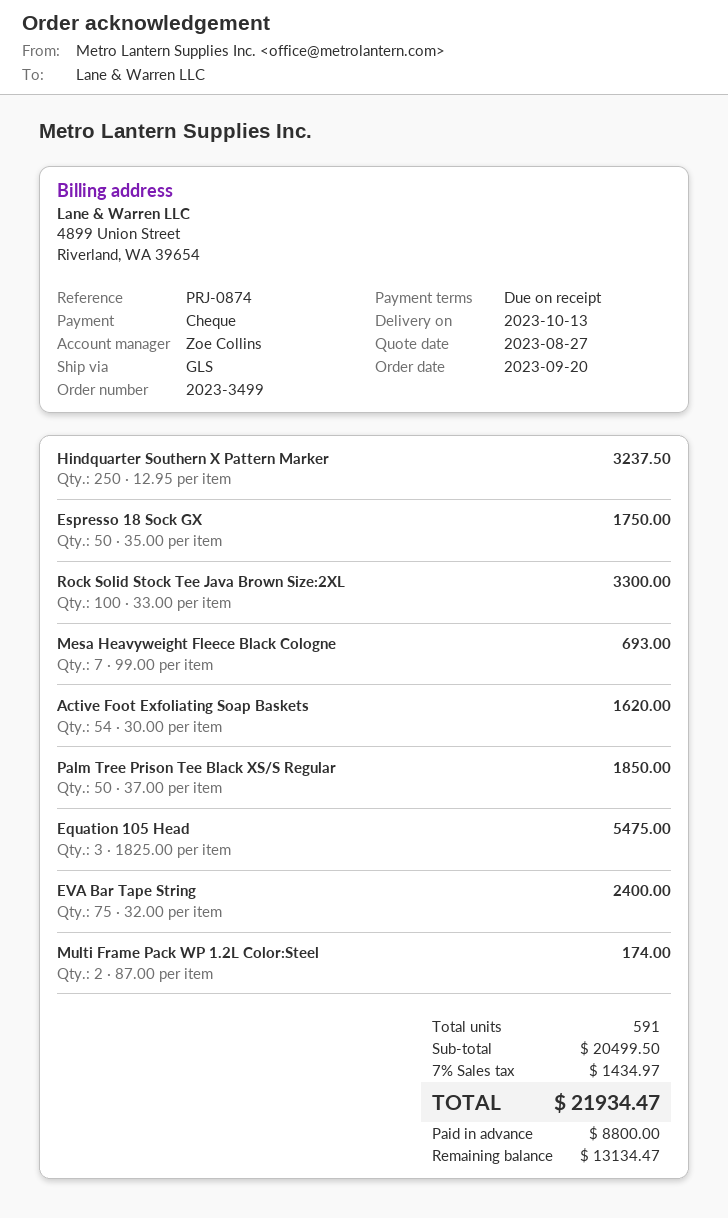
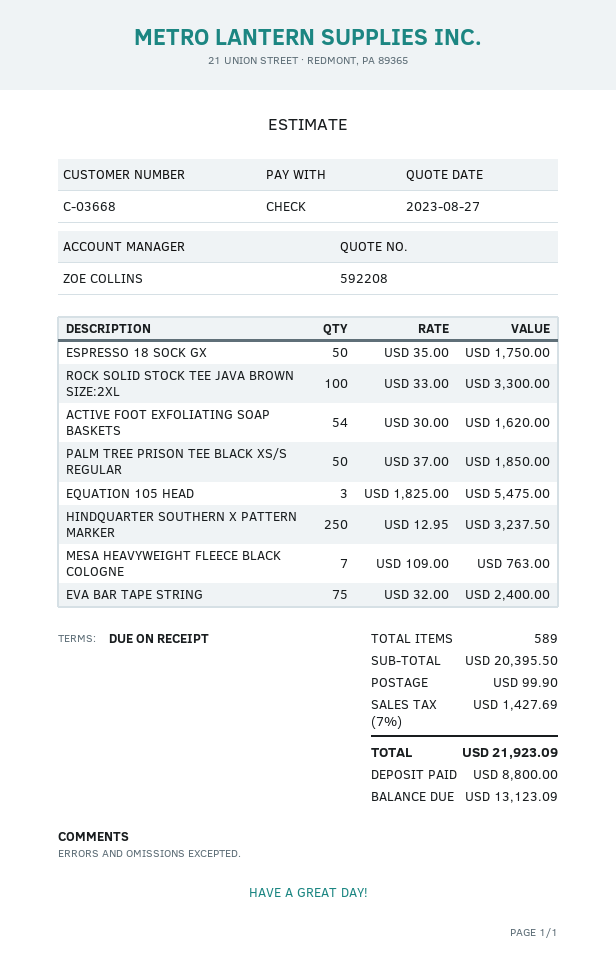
Mesa Heavyweight Fleece Black Cologne: 7 x 99.00 = 693.00 -> 7 x 109.00 = 763.00
Multi Frame Pack WP 1.2L Color:Steel: 2 x 87.00 = 174.00 -> none
total quantity: 591 -> 589
subtotal: 20499.50 -> 20395.50
shipping: none -> 99.90
tax: 7% = 1434.97 -> 7% = 1427.69
total: 21934.47 -> 21923.09
balance: 13134.47 -> 13123.09

